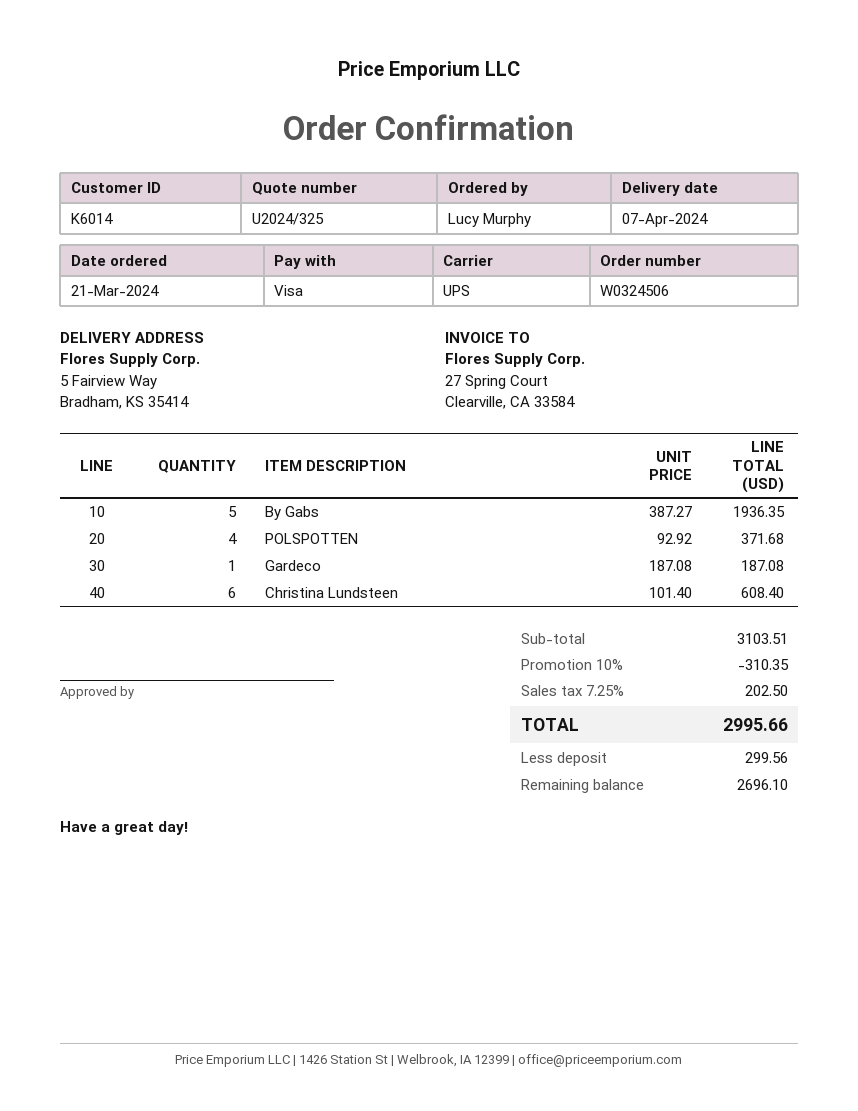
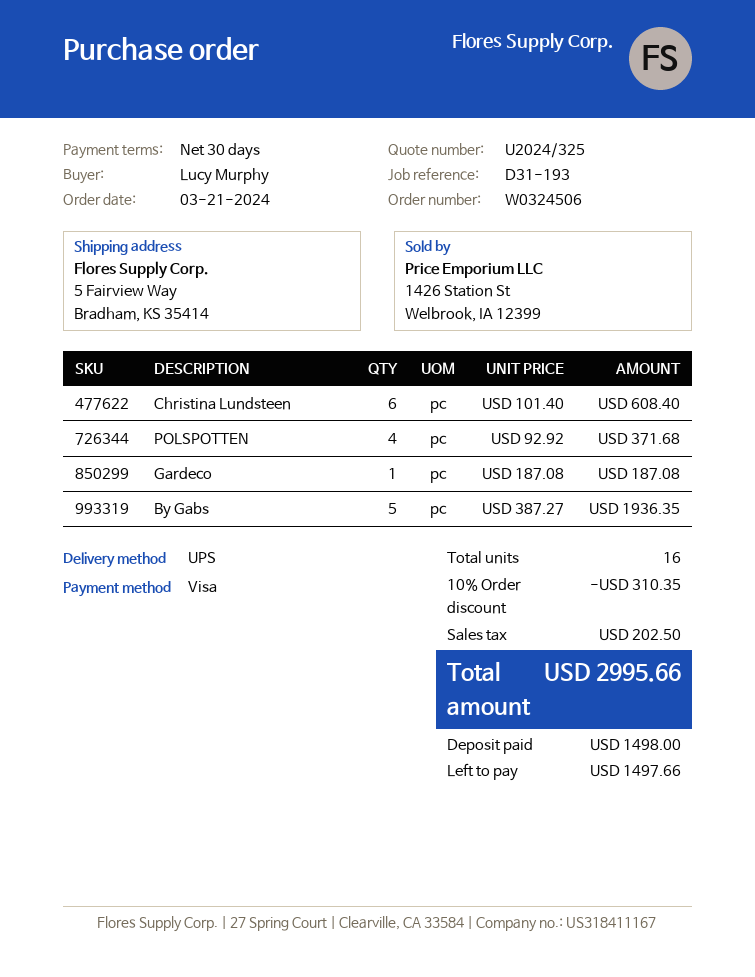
deposit: 299.56 -> 1498.00
balance: 2696.10 -> 1497.66

